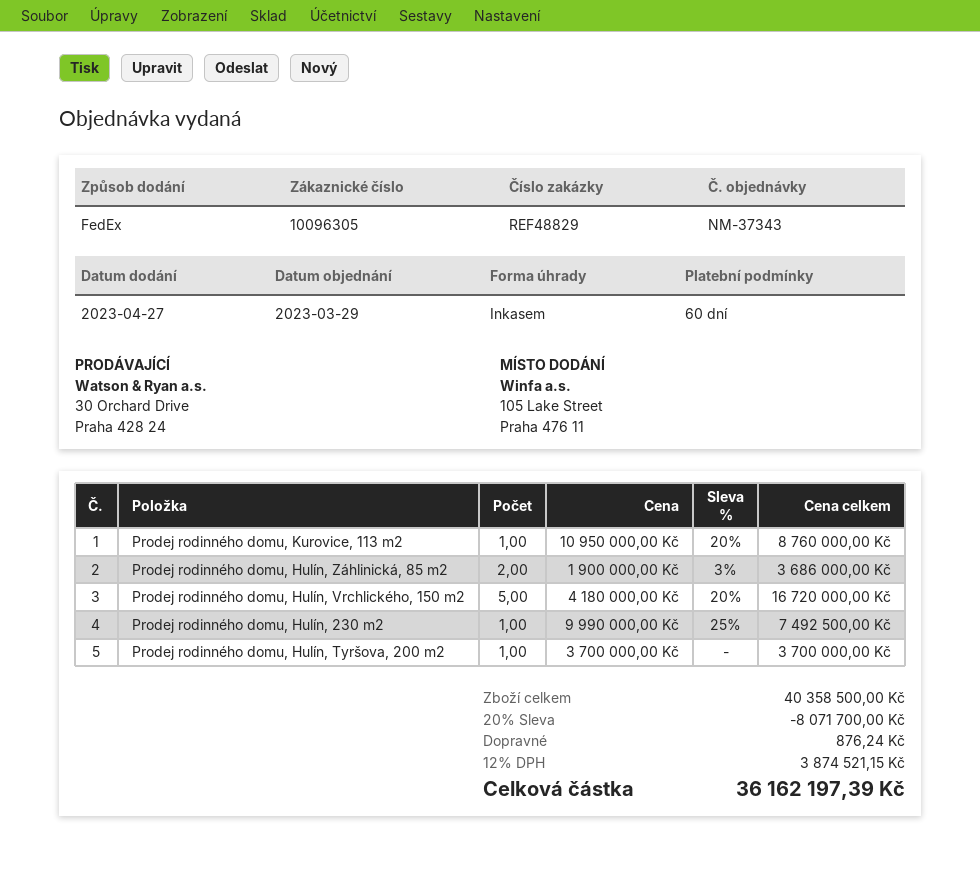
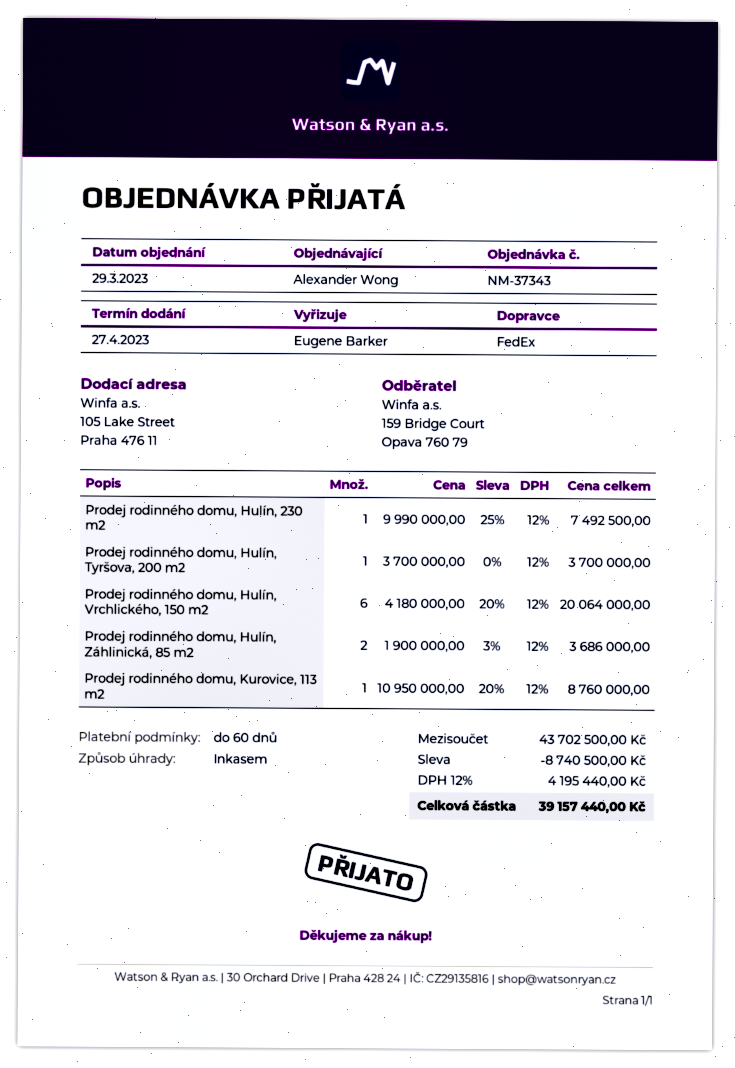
Prodej rodinného domu, Hulín, Vrchlického, 150 m2: 5 x 4180000.00 - 20% = 16720000.00 -> 6 x 4180000.00 - 20% = 20064000.00
subtotal: 40358500.00 -> 43702500.00
discount: 8071700.00 -> 8740500.00
shipping: 876.24 -> none
tax: 12% = 3874521.15 -> 12% = 4195440.00
total: 36162197.39 -> 39157440.00

